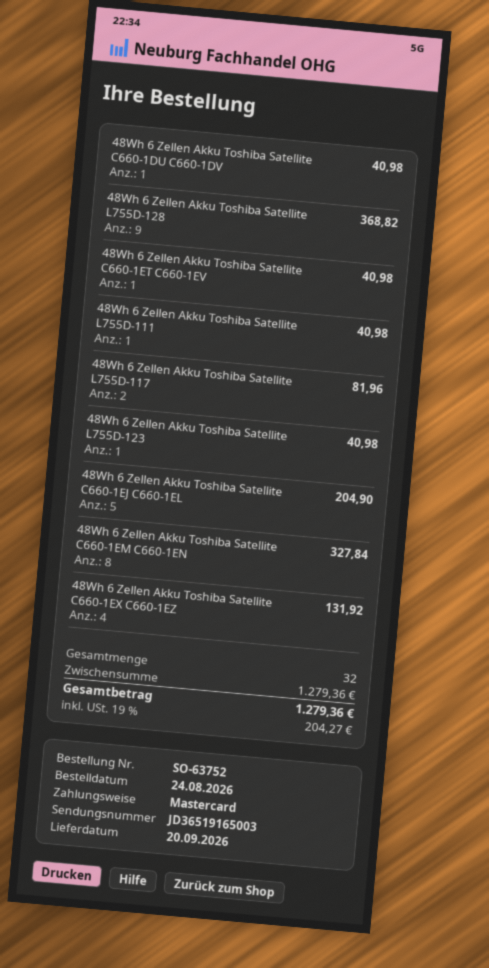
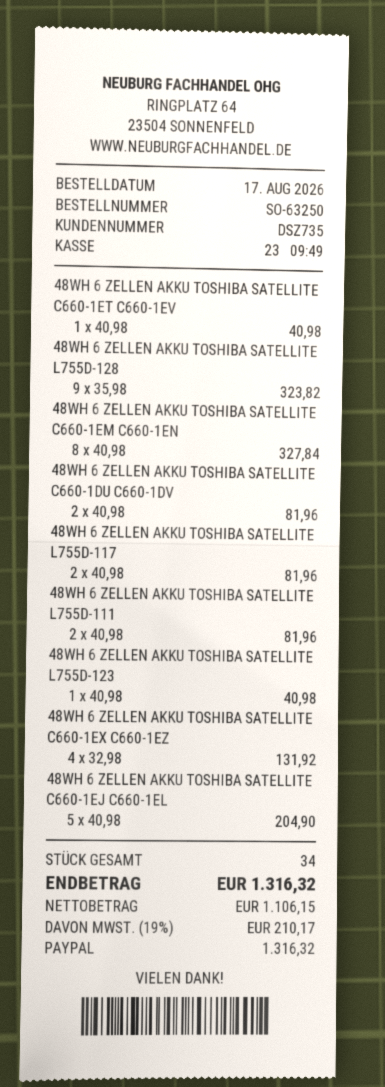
order number: SO-63752 -> SO-63250
order date: 2026-08-24 -> 2026-08-17
payment method: Mastercard -> PayPal
48Wh 6 Zellen Akku Toshiba Satellite C660-1DU C660-1DV: 1 for 40.98 -> 2 for 81.96
48Wh 6 Zellen Akku Toshiba Satellite L755D-128: 9 for 368.82 -> 9 for 323.82
48Wh 6 Zellen Akku Toshiba Satellite L755D-111: 1 for 40.98 -> 2 for 81.96
total quantity: 32 -> 34
tax: 19% = 204.27 -> 19% = 210.17
total: 1279.36 -> 1316.32

